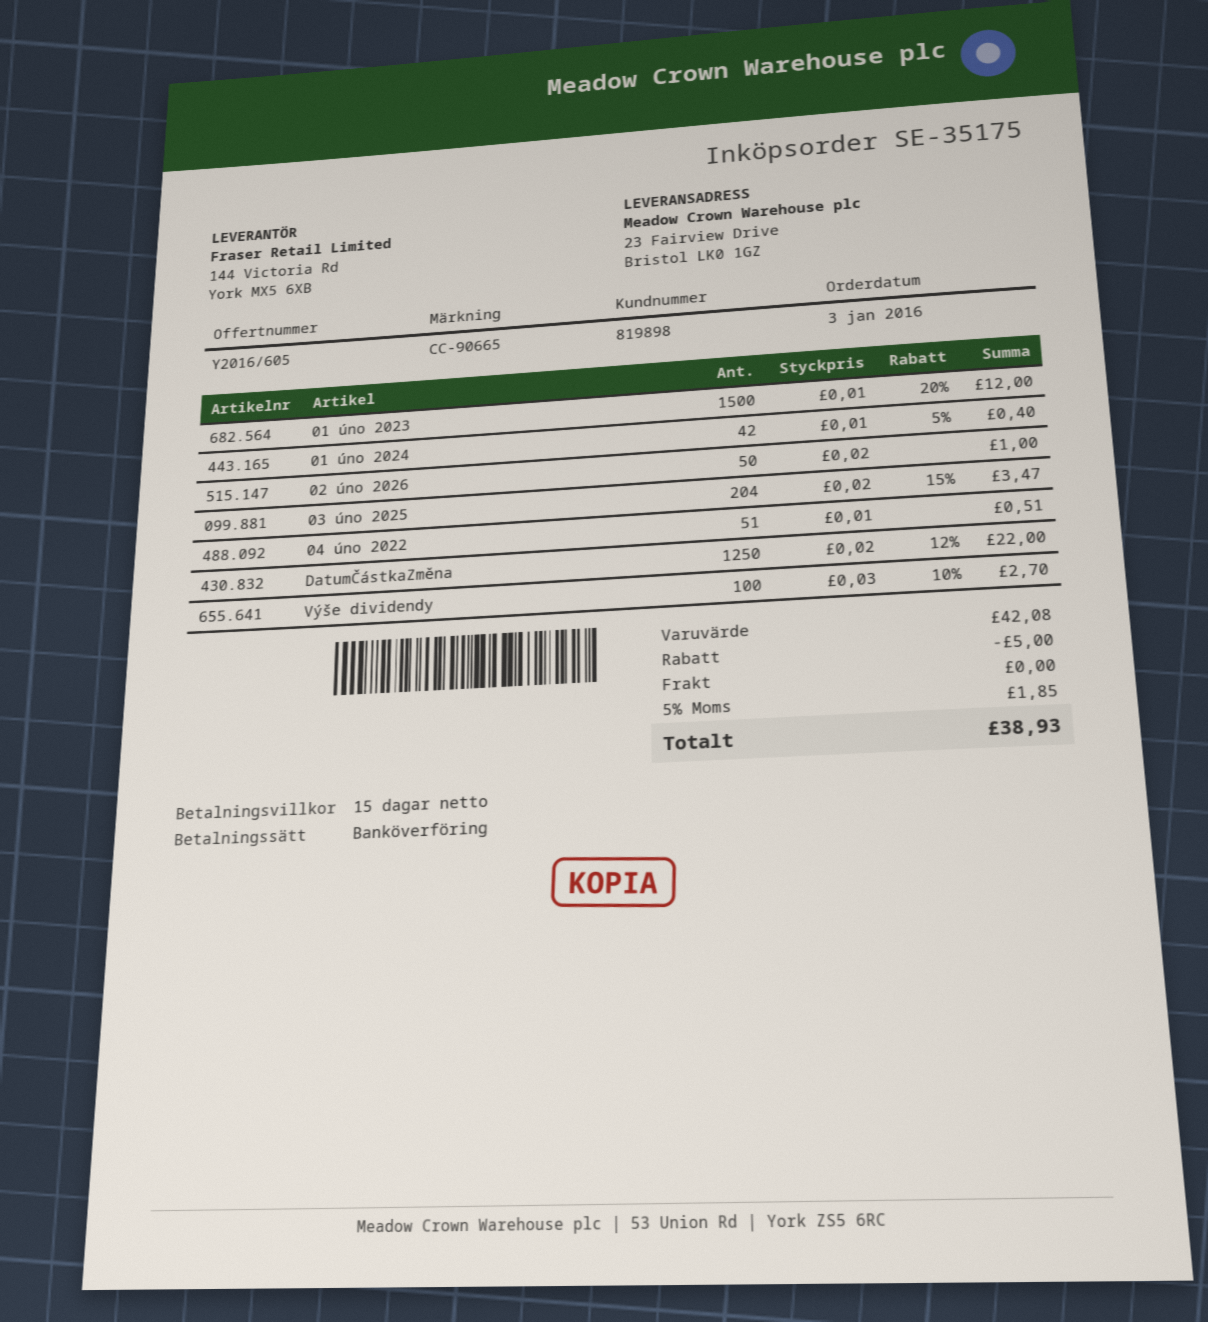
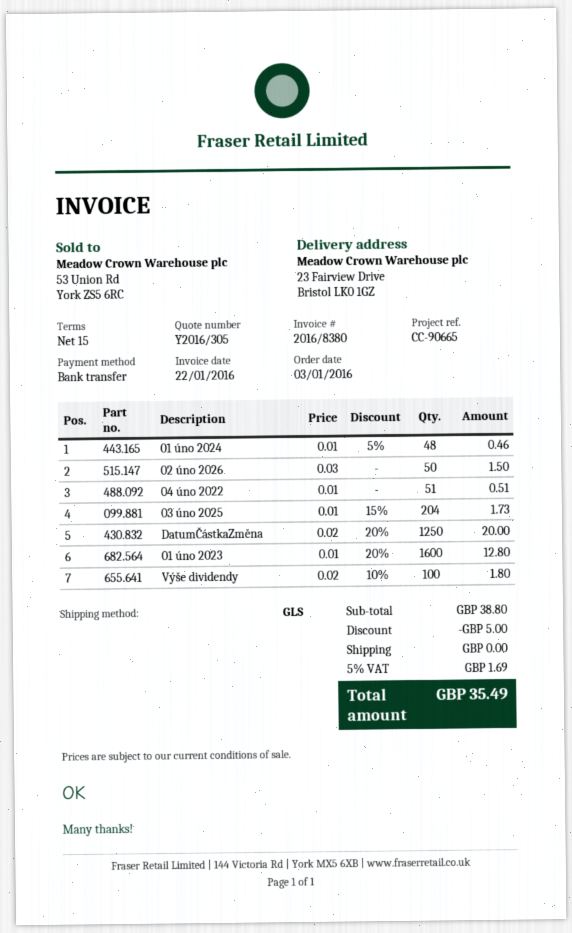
quote number: Y2016/605 -> Y2016/305
01 úno 2023: 1500 x 0.01 - 20% = 12.00 -> 1600 x 0.01 - 20% = 12.80
01 úno 2024: 42 x 0.01 - 5% = 0.40 -> 48 x 0.01 - 5% = 0.46
02 úno 2026: 50 x 0.02 = 1.00 -> 50 x 0.03 = 1.50
03 úno 2025: 204 x 0.02 - 15% = 3.47 -> 204 x 0.01 - 15% = 1.73
DatumČástkaZměna: 1250 x 0.02 - 12% = 22.00 -> 1250 x 0.02 - 20% = 20.00
Výše dividendy: 100 x 0.03 - 10% = 2.70 -> 100 x 0.02 - 10% = 1.80
subtotal: 42.08 -> 38.80
tax: 5% = 1.85 -> 5% = 1.69
total: 38.93 -> 35.49

